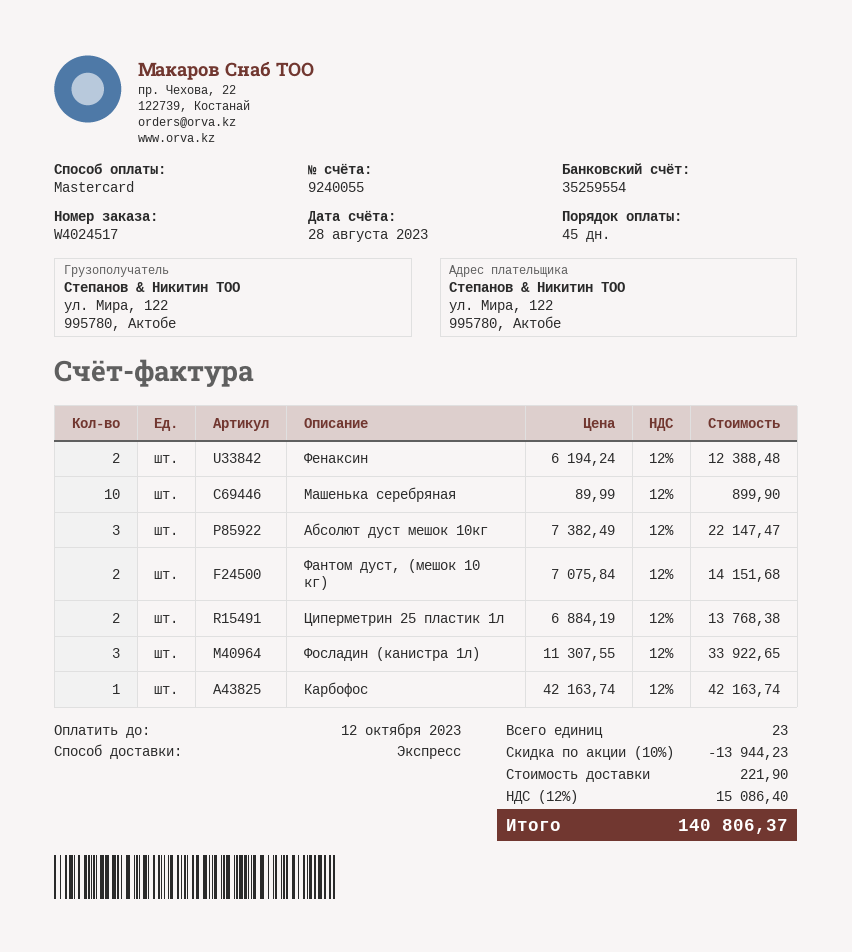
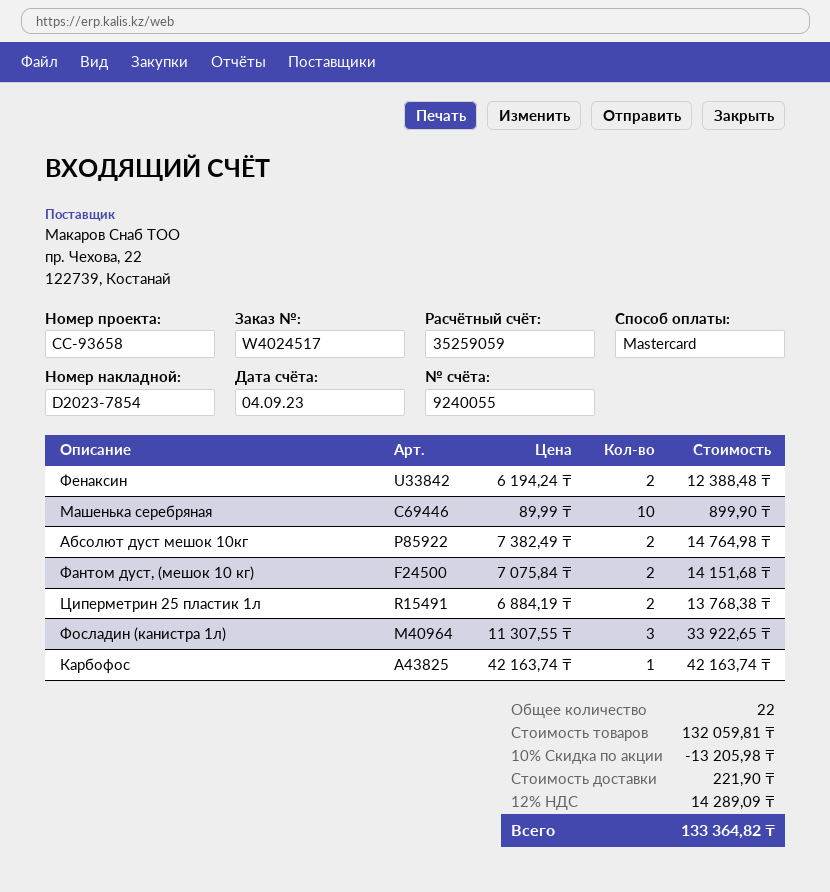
invoice date: 2023-08-28 -> 2023-09-04
bank account: 35259554 -> 35259059
Абсолют дуст мешок 10кг: 3 x 7382.49 = 22147.47 -> 2 x 7382.49 = 14764.98
total quantity: 23 -> 22
discount: 10% = 13944.23 -> 10% = 13205.98
tax: 12% = 15086.40 -> 12% = 14289.09
total: 140806.37 -> 133364.82

